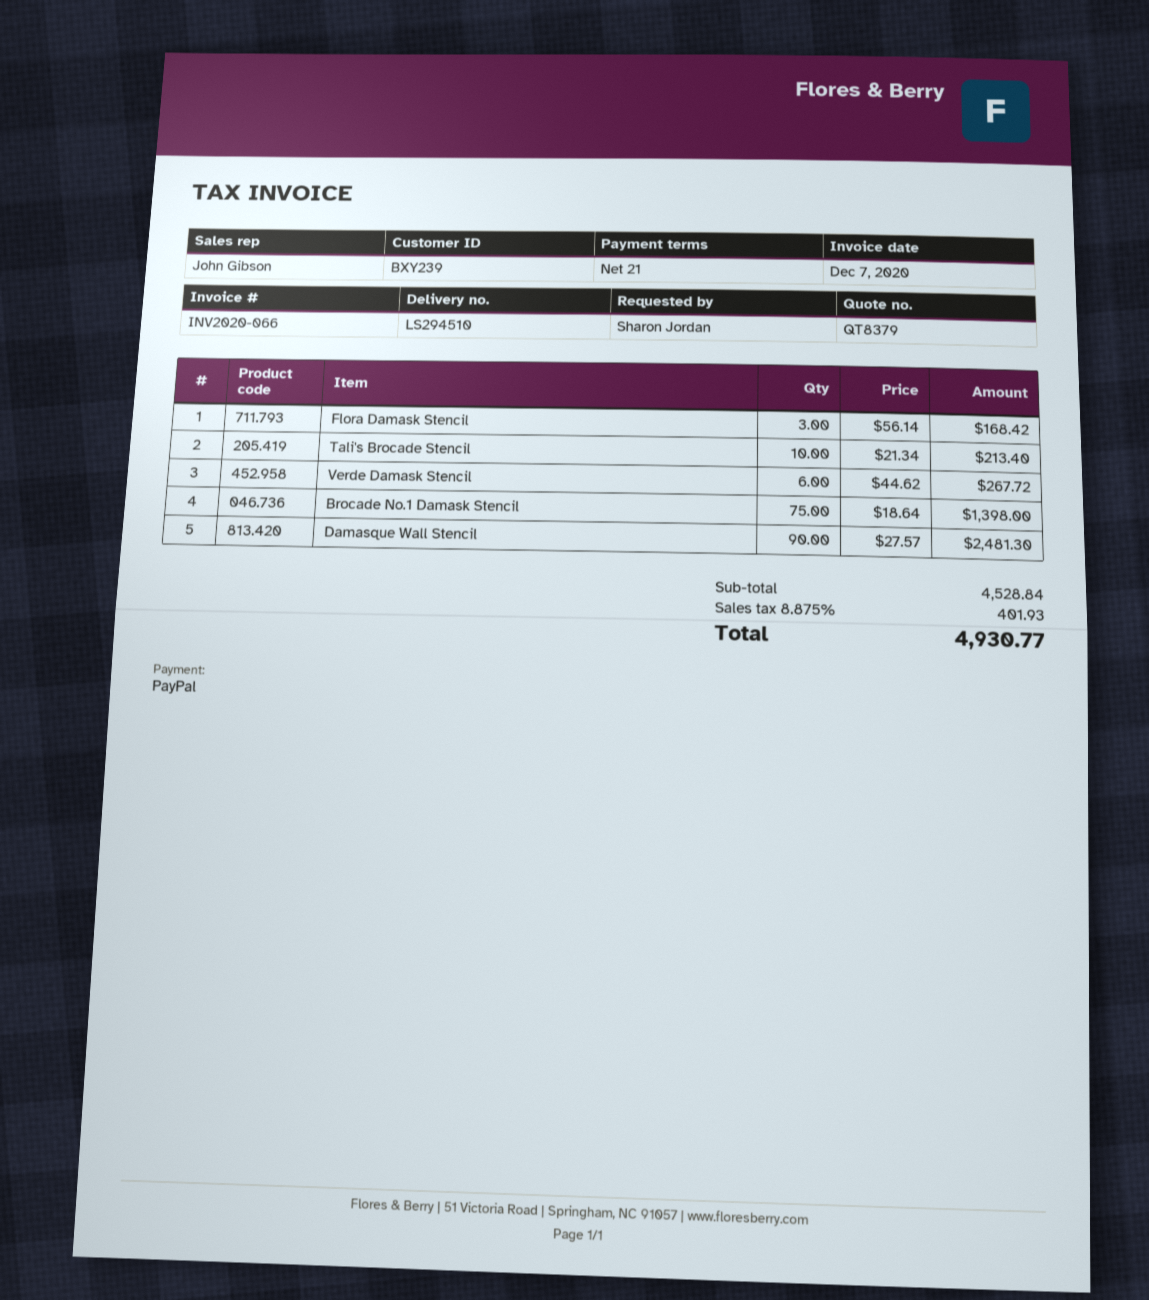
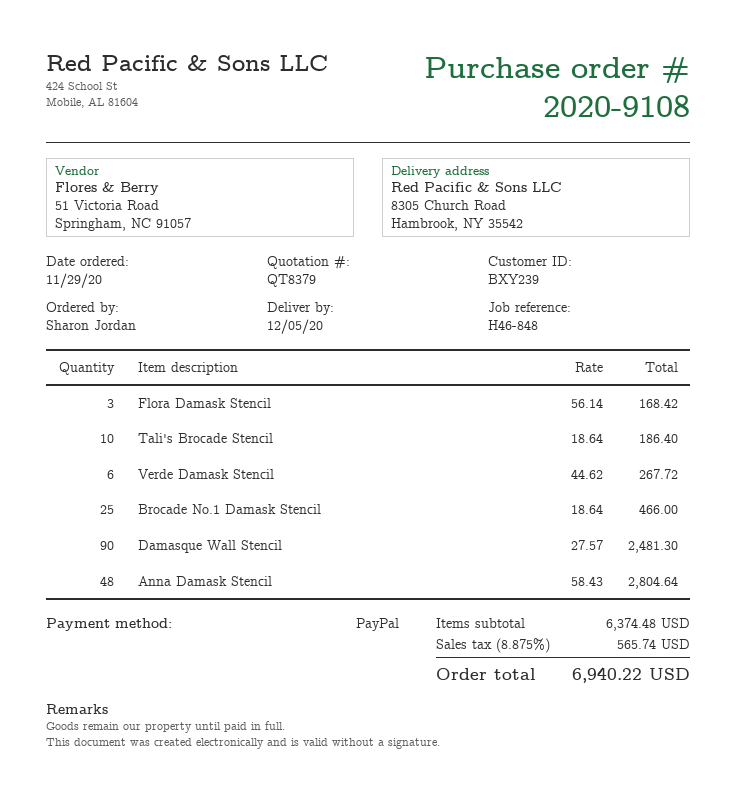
Tali's Brocade Stencil: 10 x 21.34 = 213.40 -> 10 x 18.64 = 186.40
Brocade No.1 Damask Stencil: 75 x 18.64 = 1398.00 -> 25 x 18.64 = 466.00
Anna Damask Stencil: none -> 48 x 58.43 = 2804.64
subtotal: 4528.84 -> 6374.48
tax: 8.875% = 401.93 -> 8.875% = 565.74
total: 4930.77 -> 6940.22

